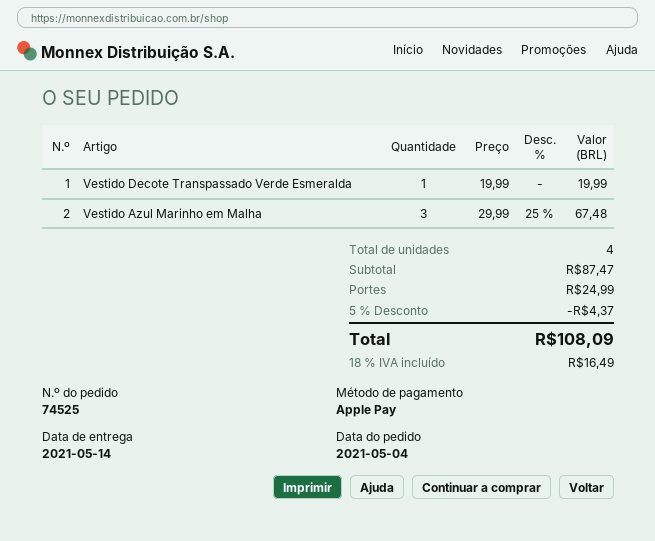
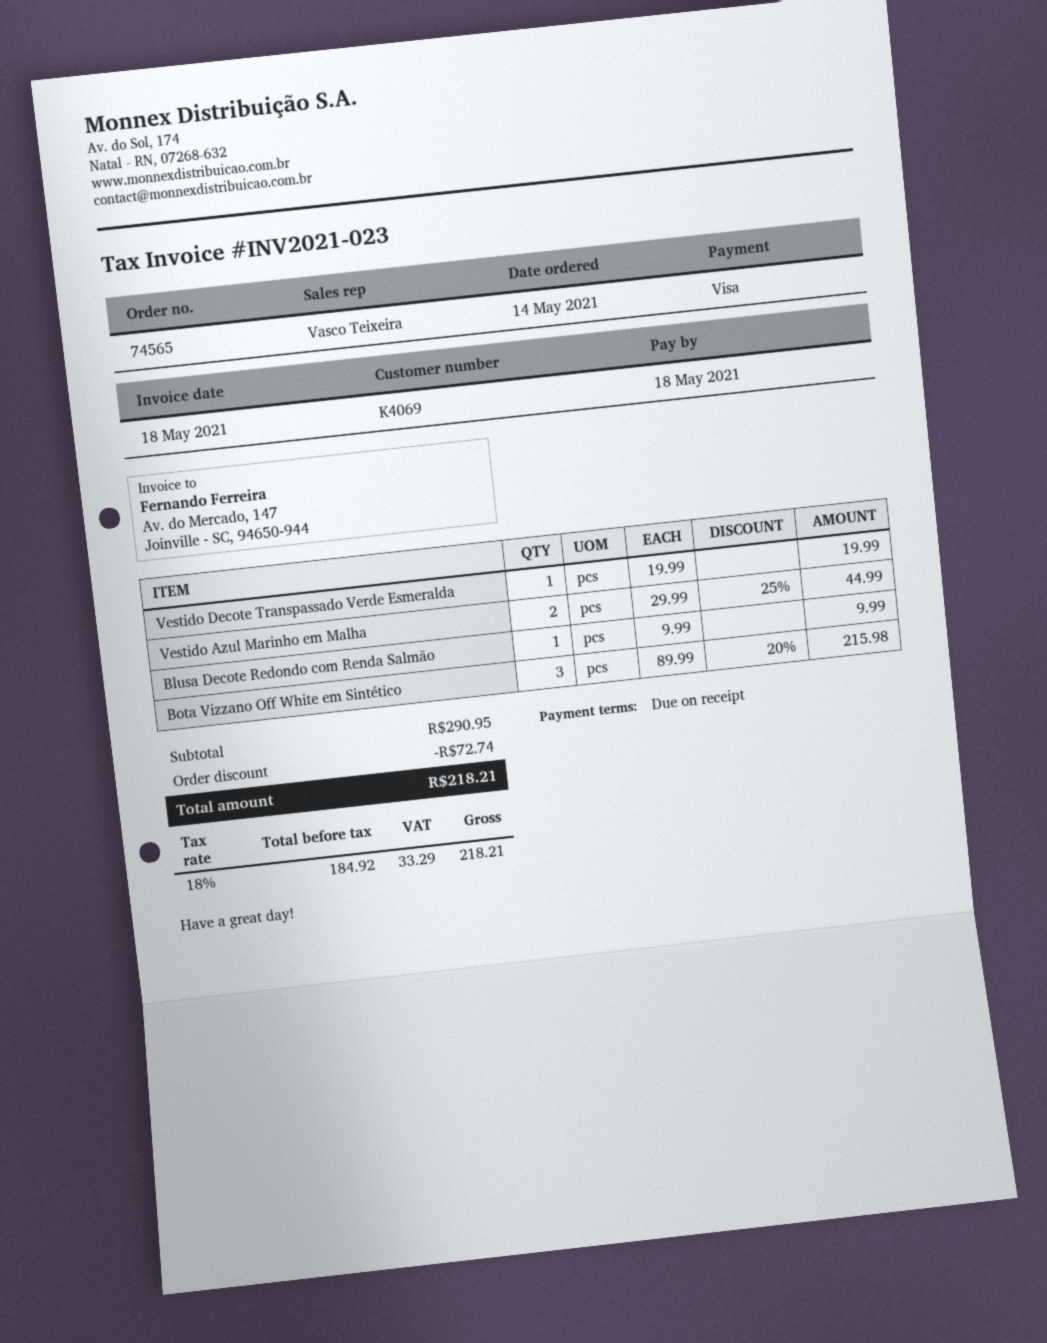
order number: 74525 -> 74565
order date: 2021-05-04 -> 2021-05-14
payment method: Apple Pay -> Visa
Vestido Azul Marinho em Malha: 3 x 29.99 - 25% = 67.48 -> 2 x 29.99 - 25% = 44.99
Blusa Decote Redondo com Renda Salmão: none -> 1 x 9.99 = 9.99
Bota Vizzano Off White em Sintético: none -> 3 x 89.99 - 20% = 215.98
subtotal: 87.47 -> 290.95
discount: 4.37 -> 72.74
shipping: 24.99 -> none
tax: 18% = 16.49 -> 18% = 33.29
total: 108.09 -> 218.21

